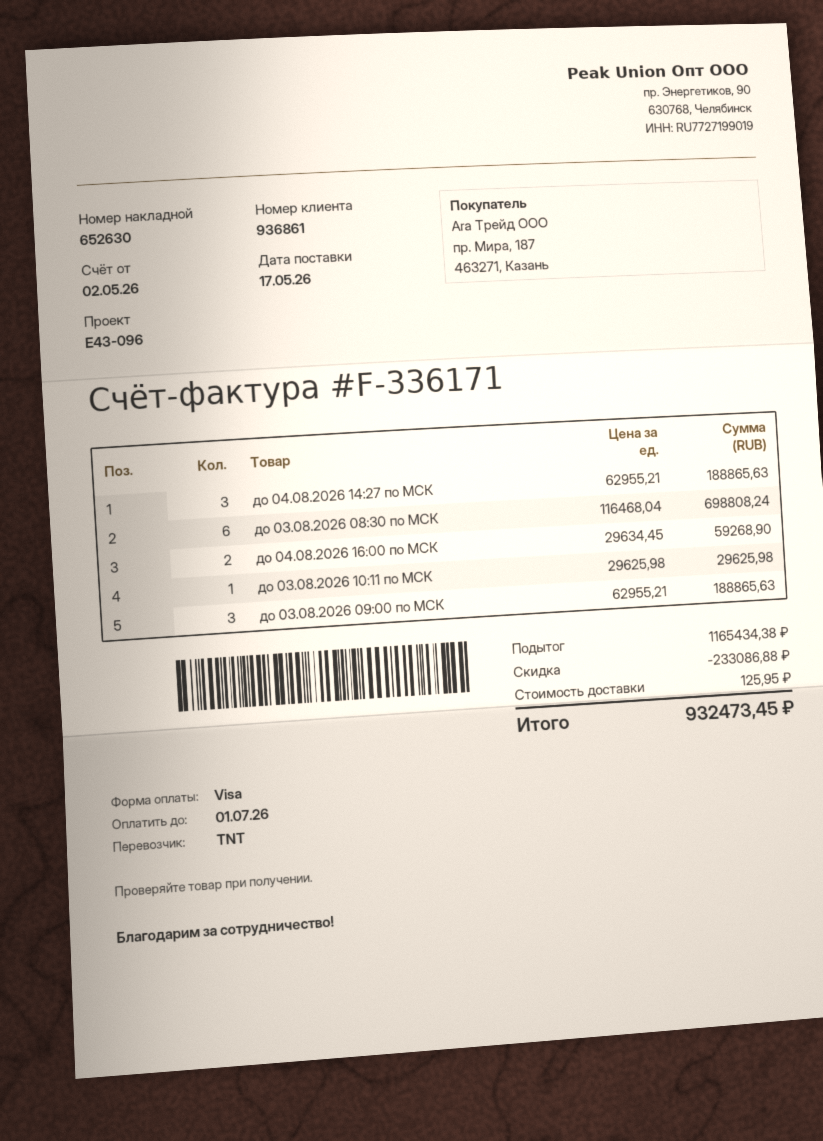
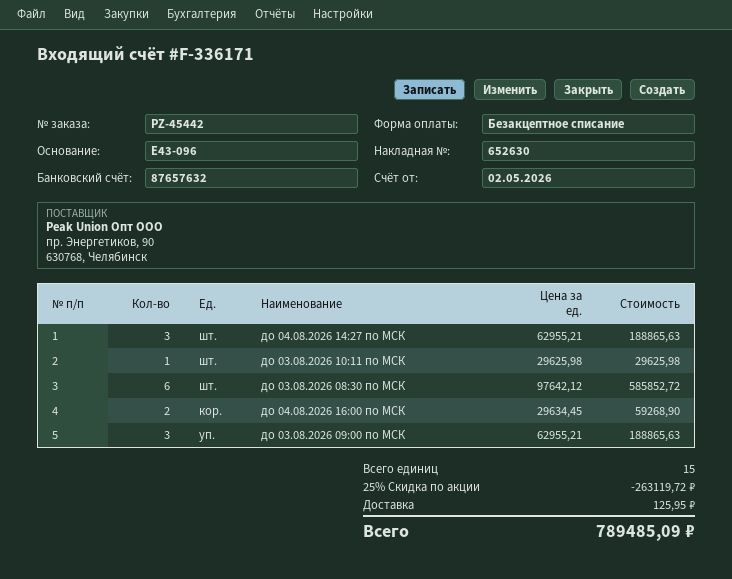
payment method: Visa -> direct debit
до 03.08.2026 08:30 по МСК: 6 x 116468.04 = 698808.24 -> 6 x 97642.12 = 585852.72
discount: 233086.88 -> 263119.72
total: 932473.45 -> 789485.09

